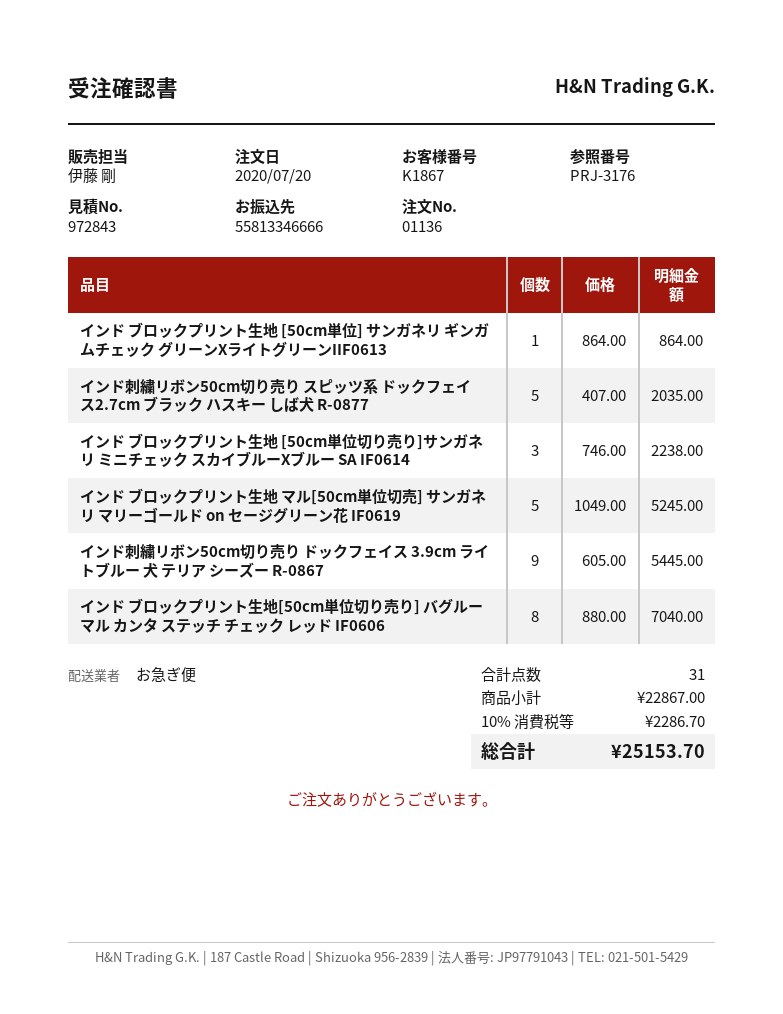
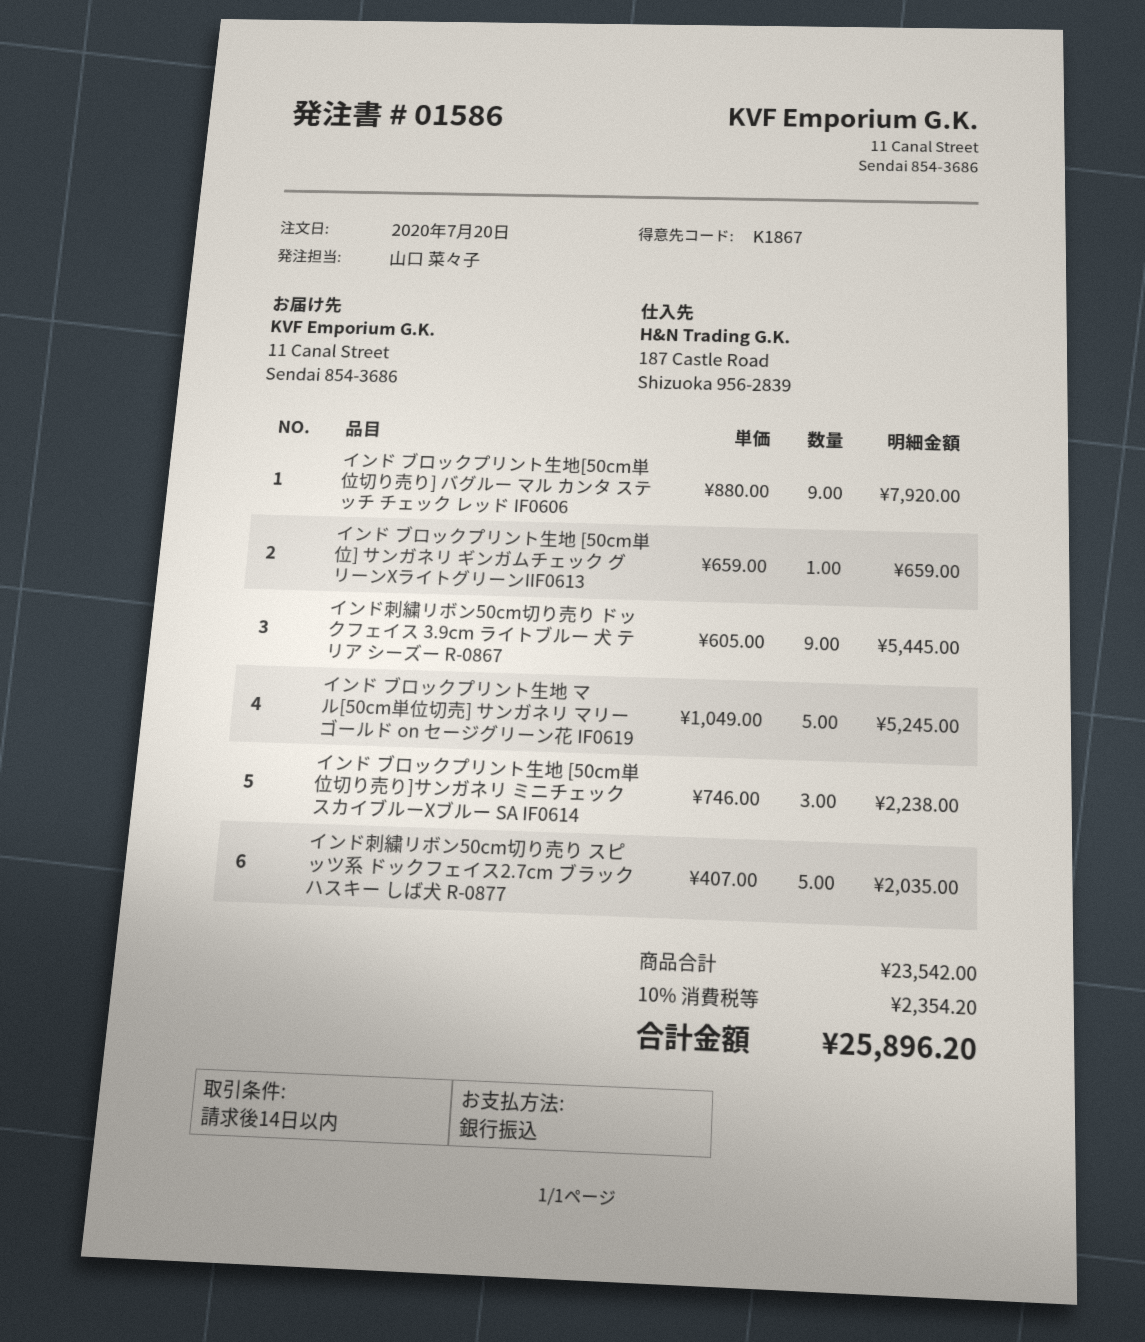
order number: 01136 -> 01586
インド ブロックプリント生地 [50cm単位] サンガネリ ギンガムチェック グリーンXライトグリーンIIF0613: 1 x 864.00 = 864.00 -> 1 x 659.00 = 659.00
インド ブロックプリント生地[50cm単位切り売り] バグルー マル カンタ ステッチ チェック レッド IF0606: 8 x 880.00 = 7040.00 -> 9 x 880.00 = 7920.00
subtotal: 22867.00 -> 23542.00
tax: 10% = 2286.70 -> 10% = 2354.20
total: 25153.70 -> 25896.20

